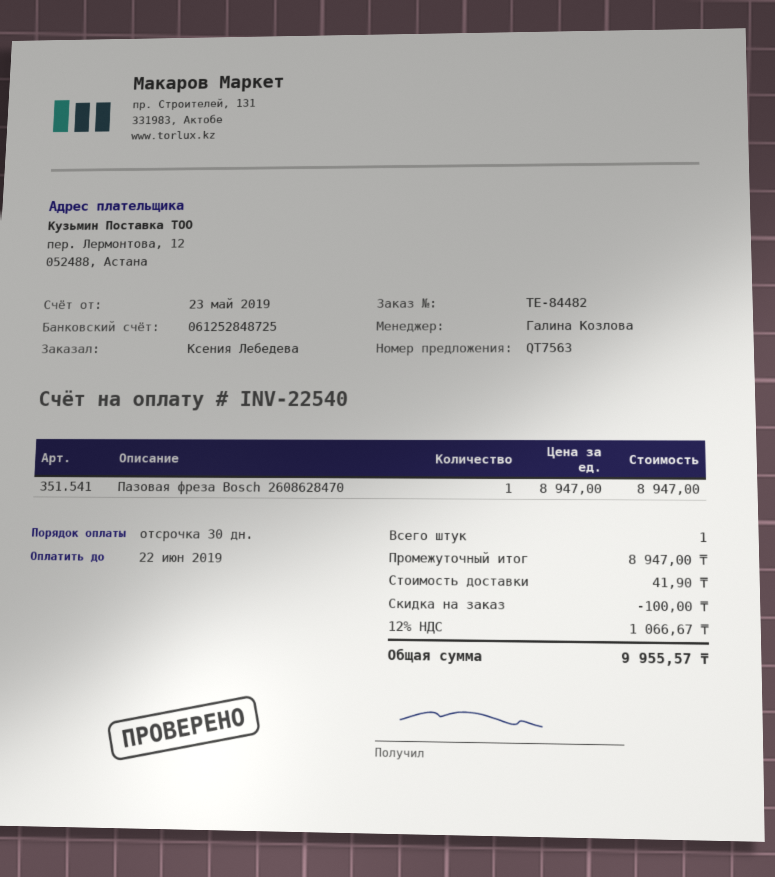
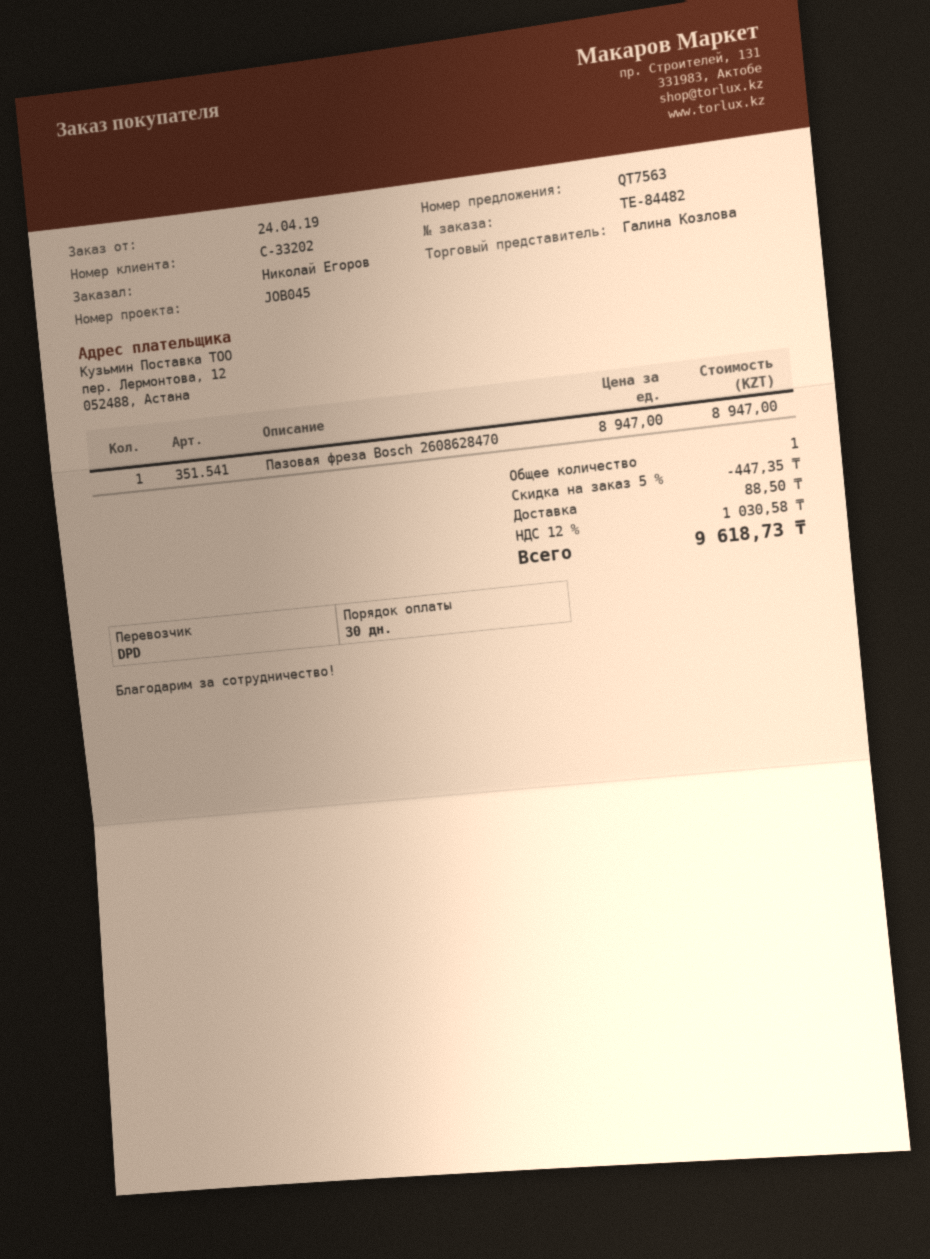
ordered by: Ксения Лебедева -> Николай Егоров
discount: 100.00 -> 447.35
shipping: 41.90 -> 88.50
tax: 12% = 1066.67 -> 12% = 1030.58
total: 9955.57 -> 9618.73

